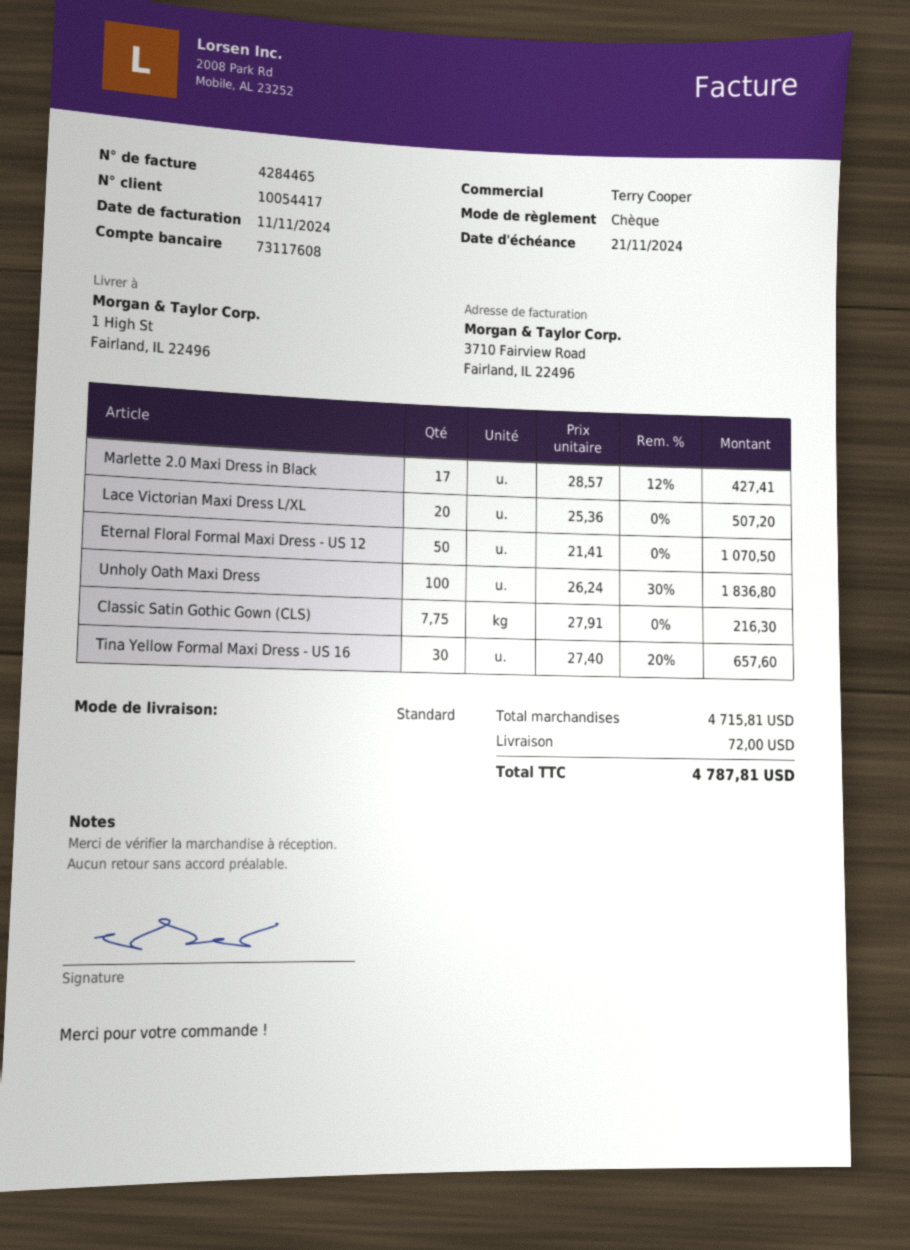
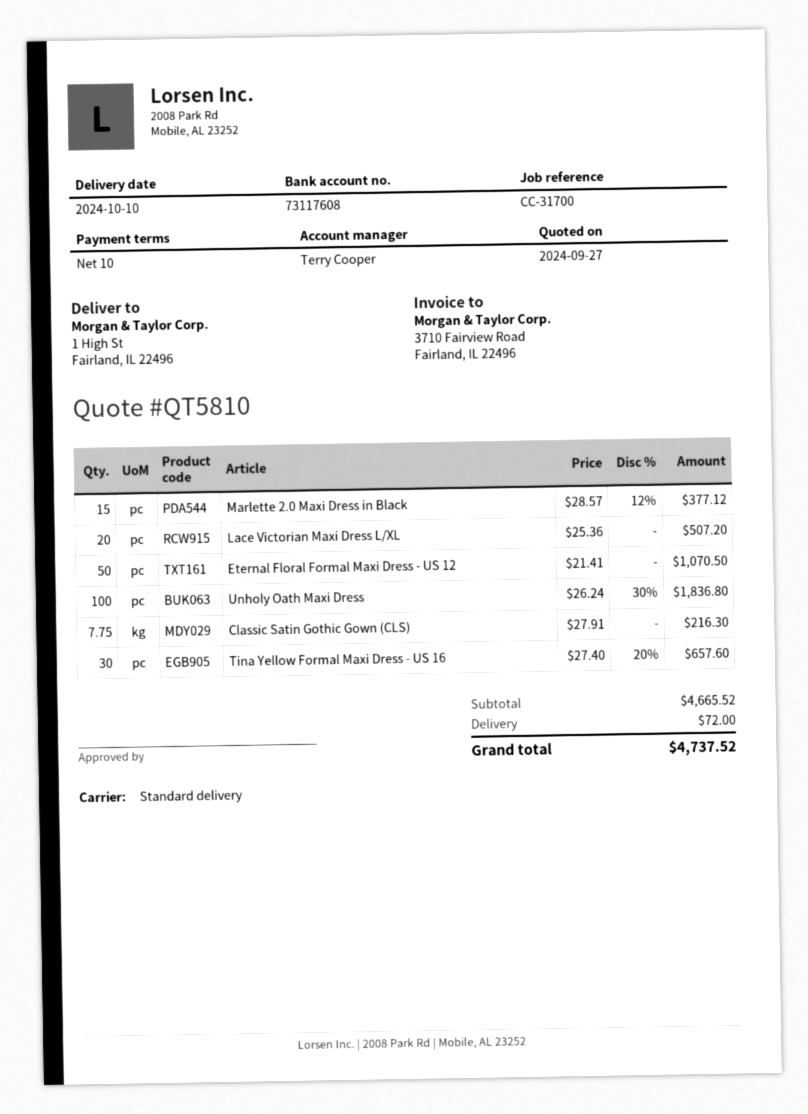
Marlette 2.0 Maxi Dress in Black: 17 x 28.57 - 12% = 427.41 -> 15 x 28.57 - 12% = 377.12
subtotal: 4715.81 -> 4665.52
total: 4787.81 -> 4737.52

